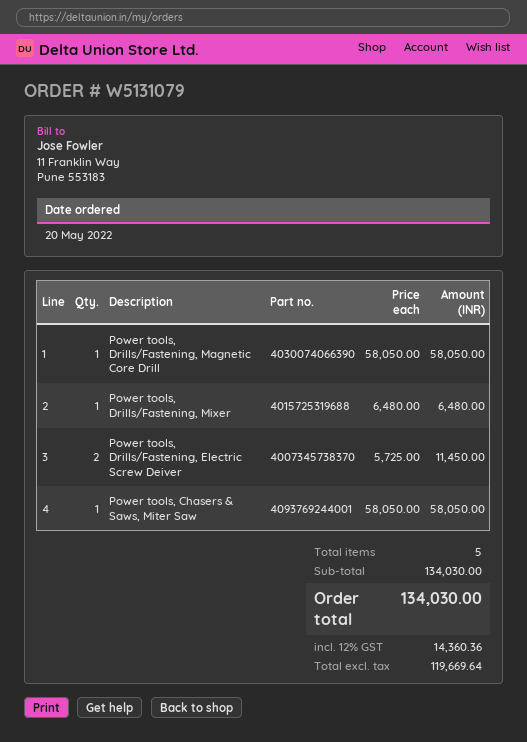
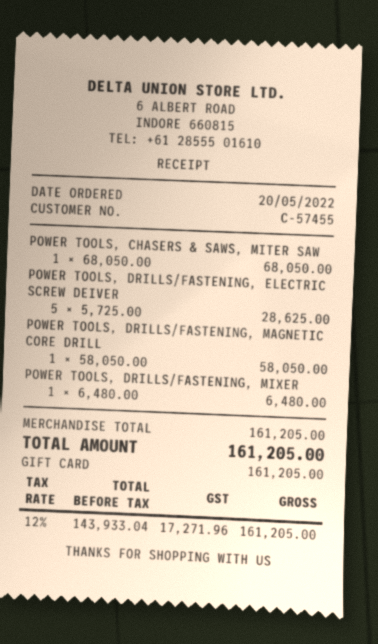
Power tools, Drills/Fastening, Electric Screw Deiver: 2 x 5725.00 = 11450.00 -> 5 x 5725.00 = 28625.00
Power tools, Chasers & Saws, Miter Saw: 1 x 58050.00 = 58050.00 -> 1 x 68050.00 = 68050.00
subtotal: 134030.00 -> 161205.00
net: 119669.64 -> 143933.04
tax: 12% = 14360.36 -> 12% = 17271.96
total: 134030.00 -> 161205.00

